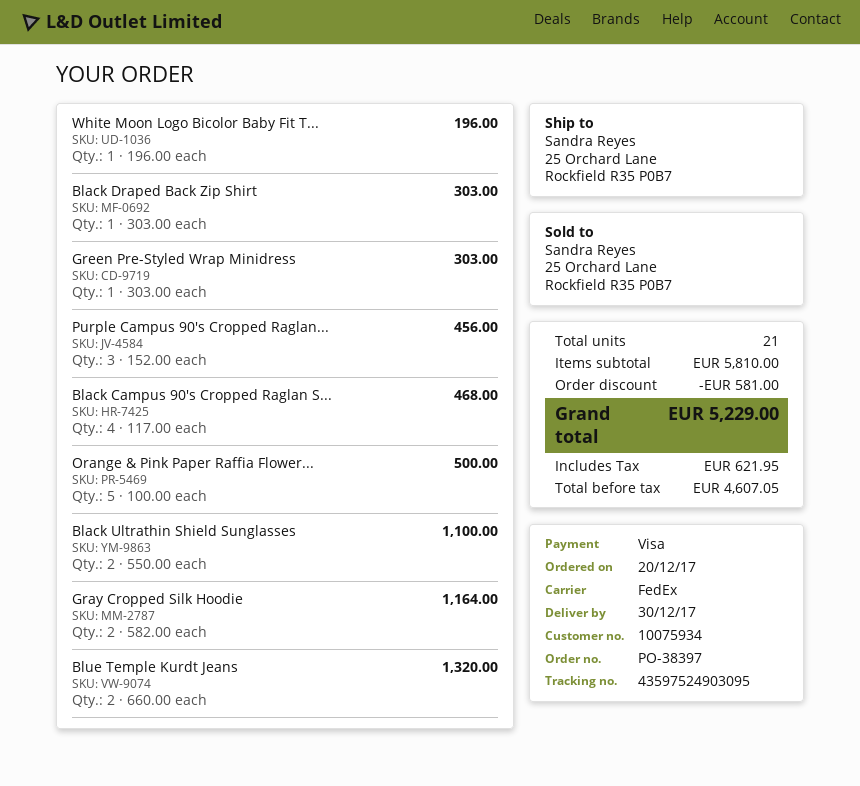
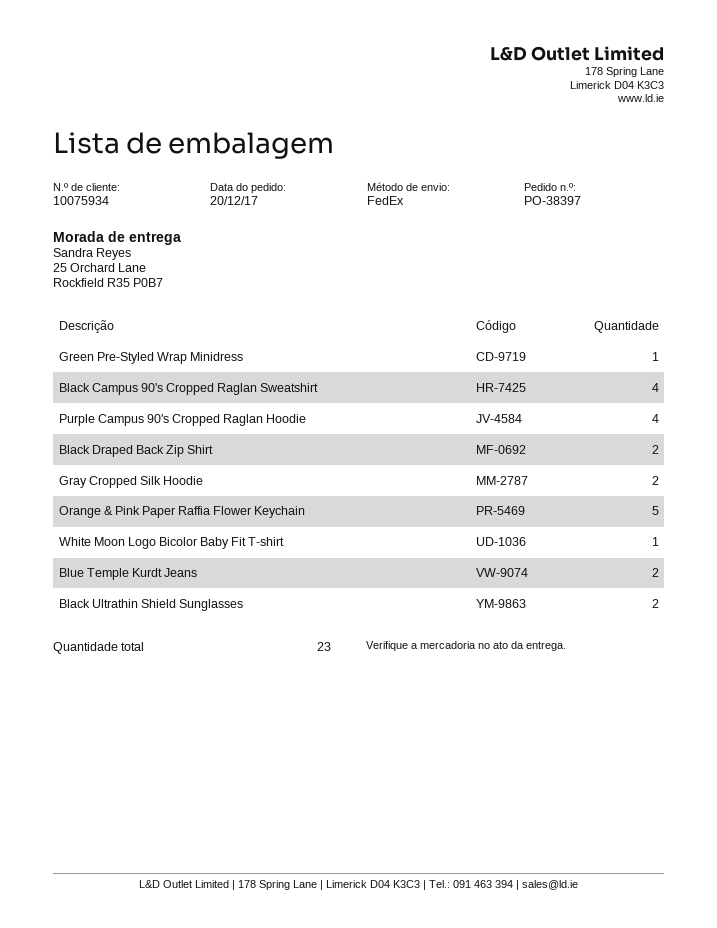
Black Draped Back Zip Shirt: 1 -> 2
Purple Campus 90's Cropped Raglan...: 3 -> 4
total quantity: 21 -> 23

